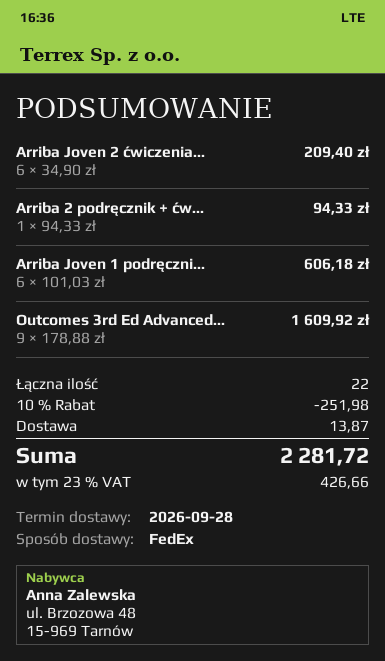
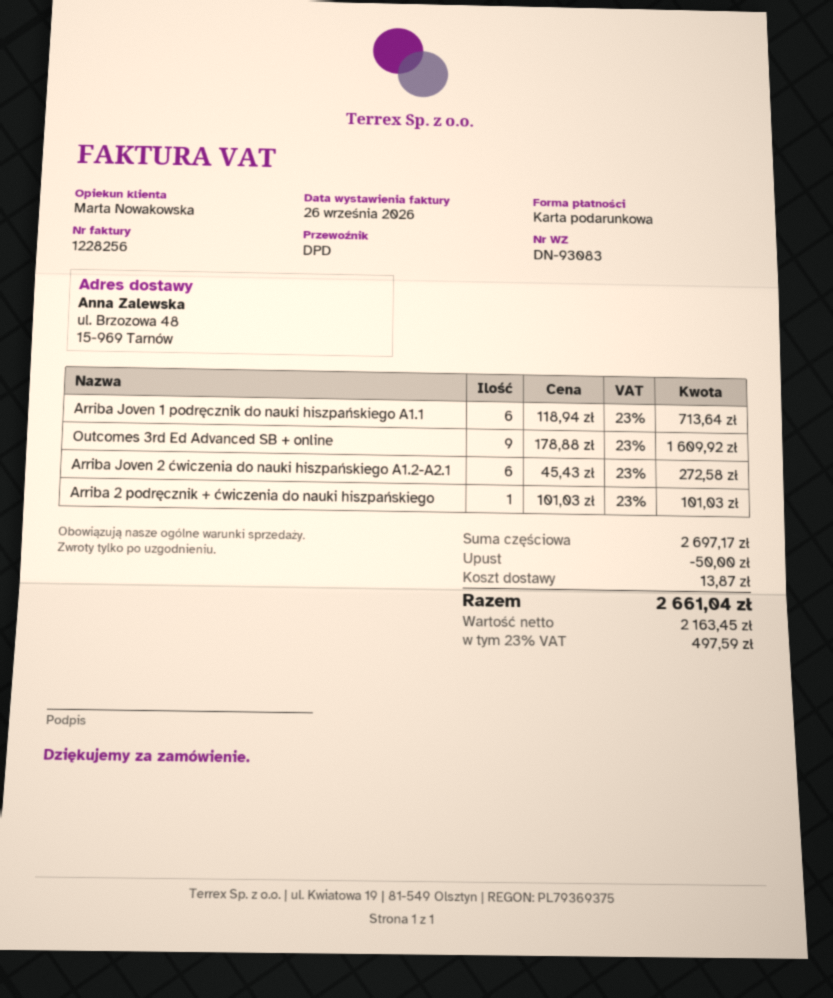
shipping method: FedEx -> DPD
Arriba Joven 2 ćwiczenia...: 6 x 34.90 = 209.40 -> 6 x 45.43 = 272.58
Arriba 2 podręcznik + ćw...: 1 x 94.33 = 94.33 -> 1 x 101.03 = 101.03
Arriba Joven 1 podręczni...: 6 x 101.03 = 606.18 -> 6 x 118.94 = 713.64
discount: 251.98 -> 50.00
tax: 23% = 426.66 -> 23% = 497.59
total: 2281.72 -> 2661.04

